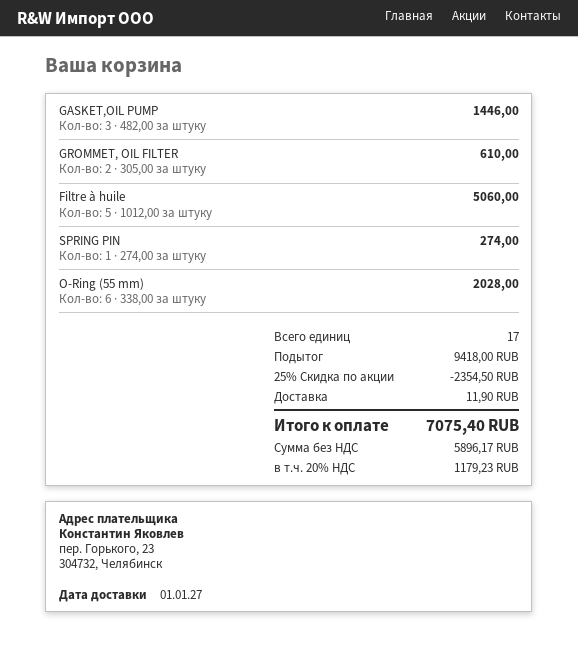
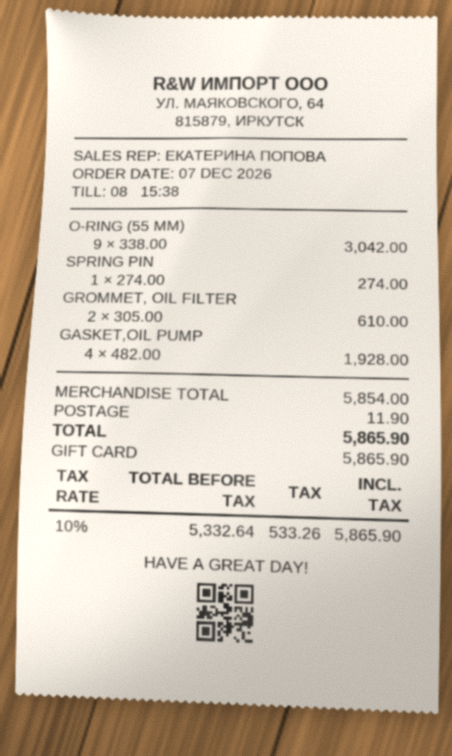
GASKET,OIL PUMP: 3 x 482.00 = 1446.00 -> 4 x 482.00 = 1928.00
Filtre à huile: 5 x 1012.00 = 5060.00 -> none
O-Ring (55 mm): 6 x 338.00 = 2028.00 -> 9 x 338.00 = 3042.00
subtotal: 9418.00 -> 5854.00
discount: 25% = 2354.50 -> none
net: 5896.17 -> 5332.64
tax: 20% = 1179.23 -> 10% = 533.26
total: 7075.40 -> 5865.90

